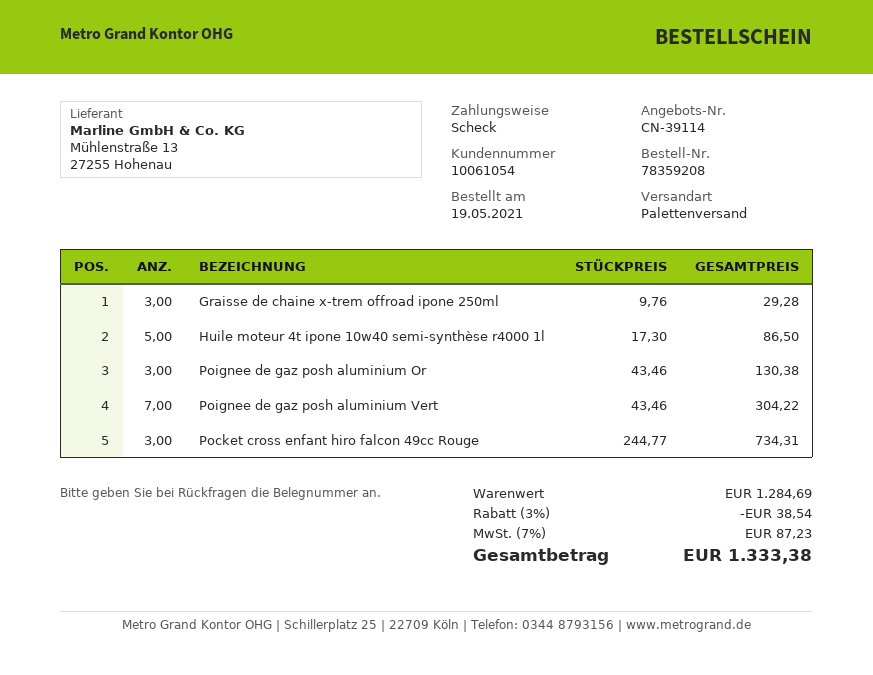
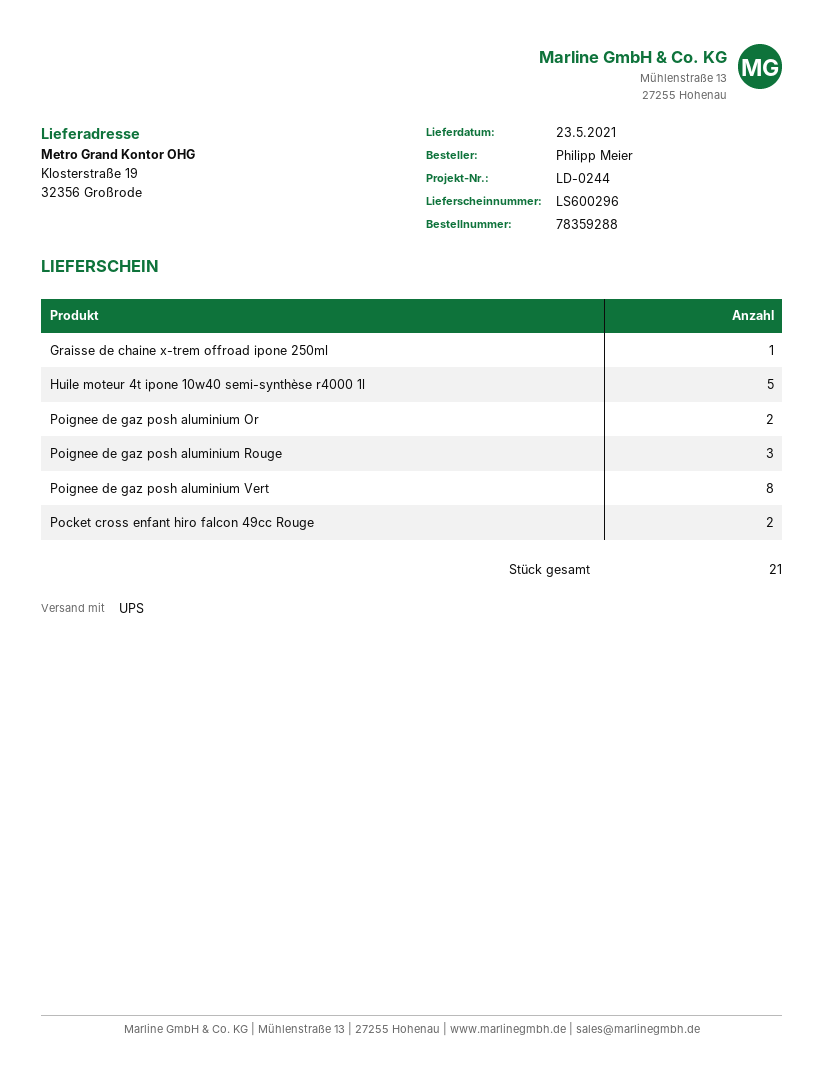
order number: 78359208 -> 78359288
shipping method: pallet freight -> UPS
Graisse de chaine x-trem offroad ipone 250ml: 3 -> 1
Poignee de gaz posh aluminium Or: 3 -> 2
Poignee de gaz posh aluminium Vert: 7 -> 8
Pocket cross enfant hiro falcon 49cc Rouge: 3 -> 2
Poignee de gaz posh aluminium Rouge: none -> 3

